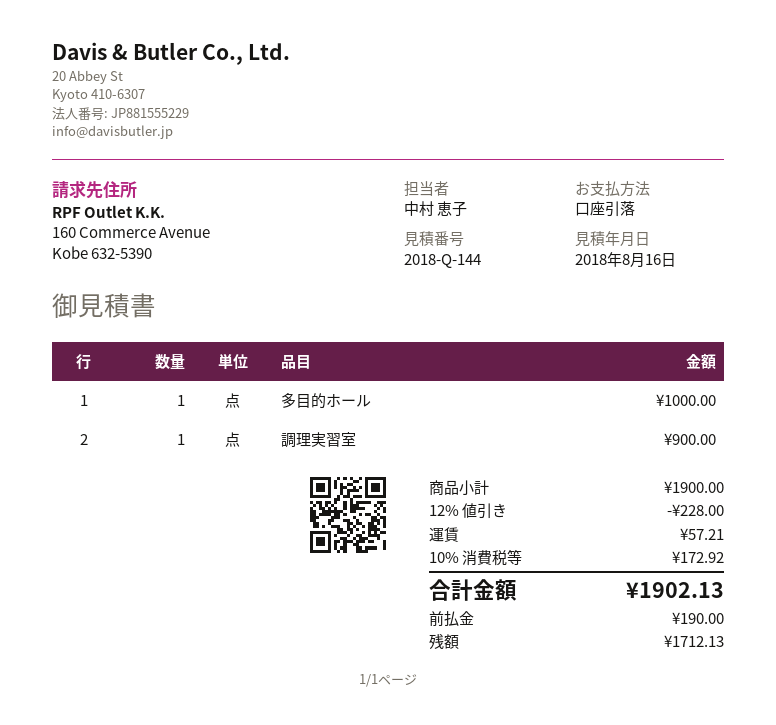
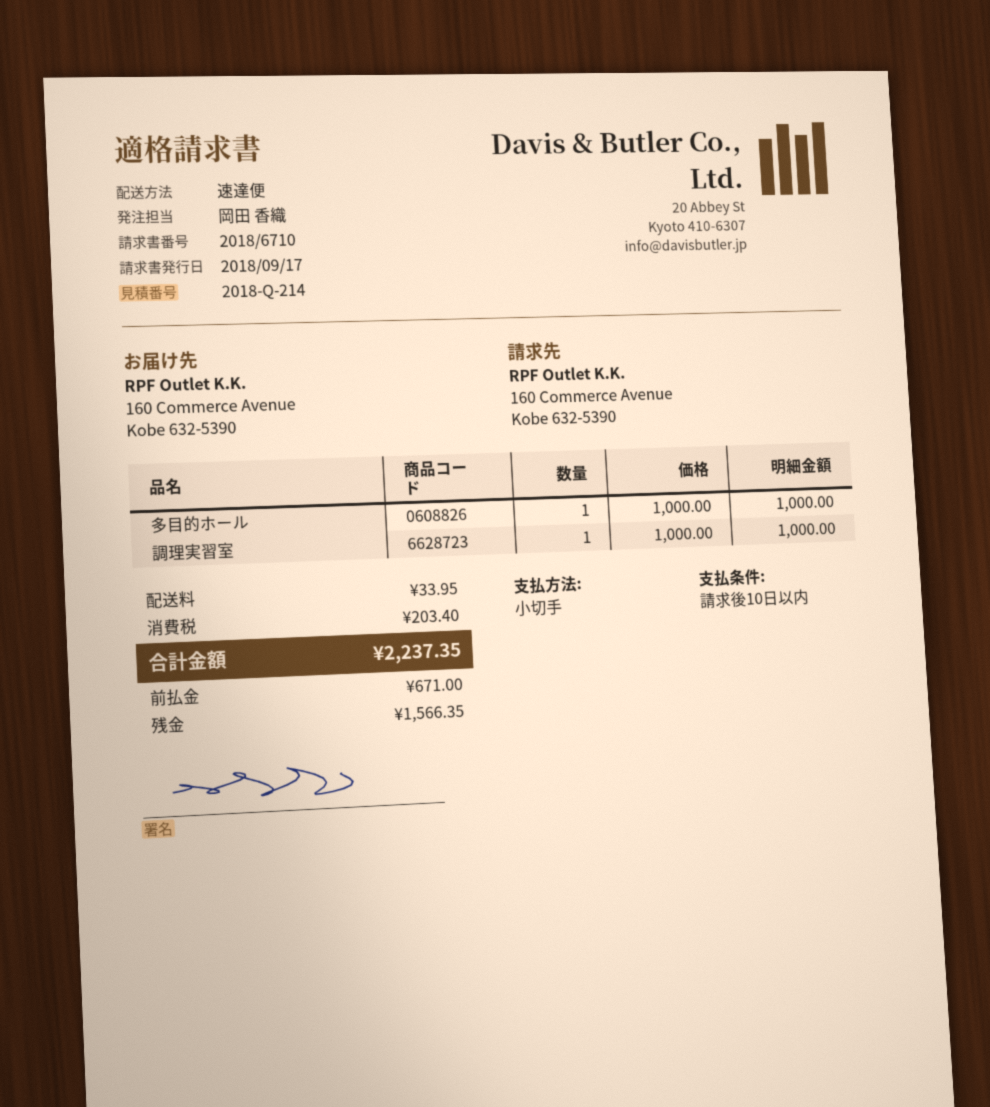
quote number: 2018-Q-144 -> 2018-Q-214
payment method: direct debit -> cheque
調理実習室: 1 for 900.00 -> 1 for 1000.00
discount: 12% = 228.00 -> none
shipping: 57.21 -> 33.95
tax: 172.92 -> 203.40
total: 1902.13 -> 2237.35
deposit: 190.00 -> 671.00
balance: 1712.13 -> 1566.35

